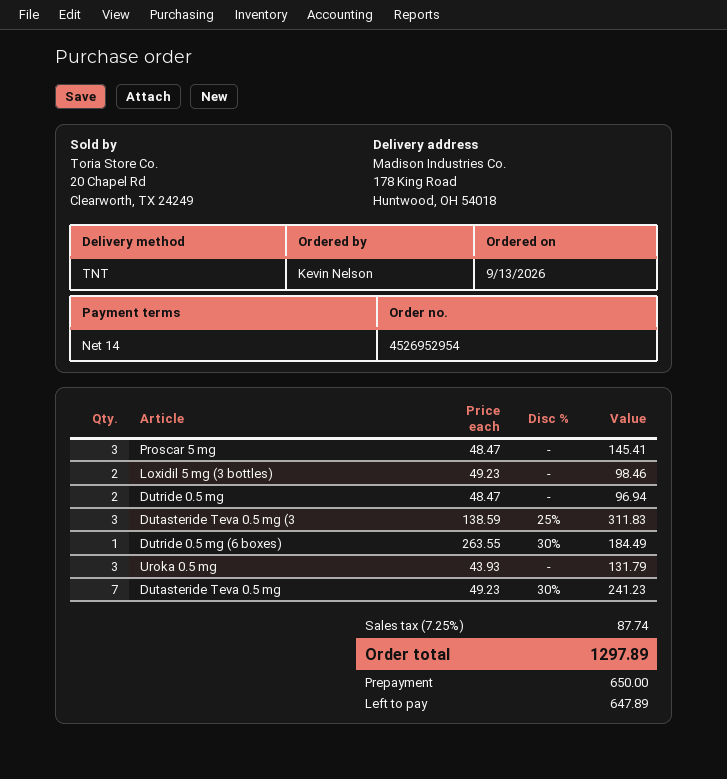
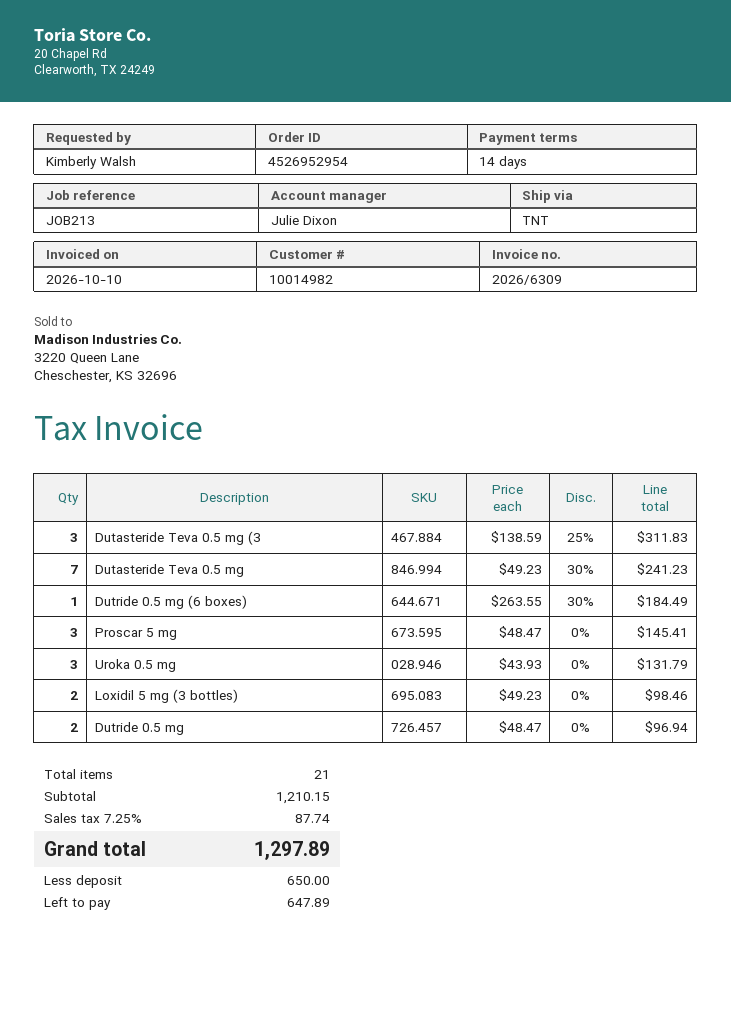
ordered by: Kevin Nelson -> Kimberly Walsh

